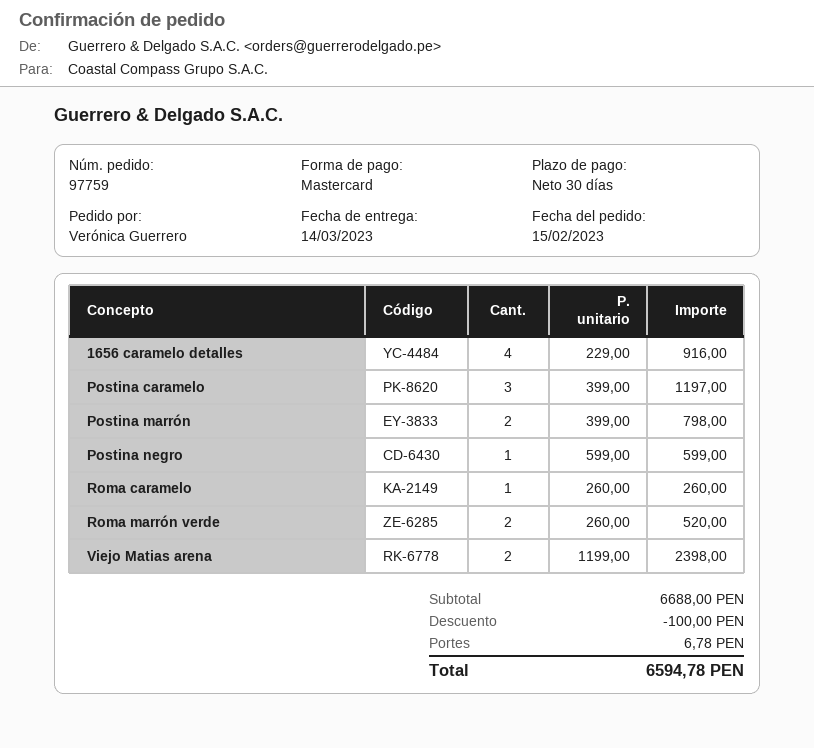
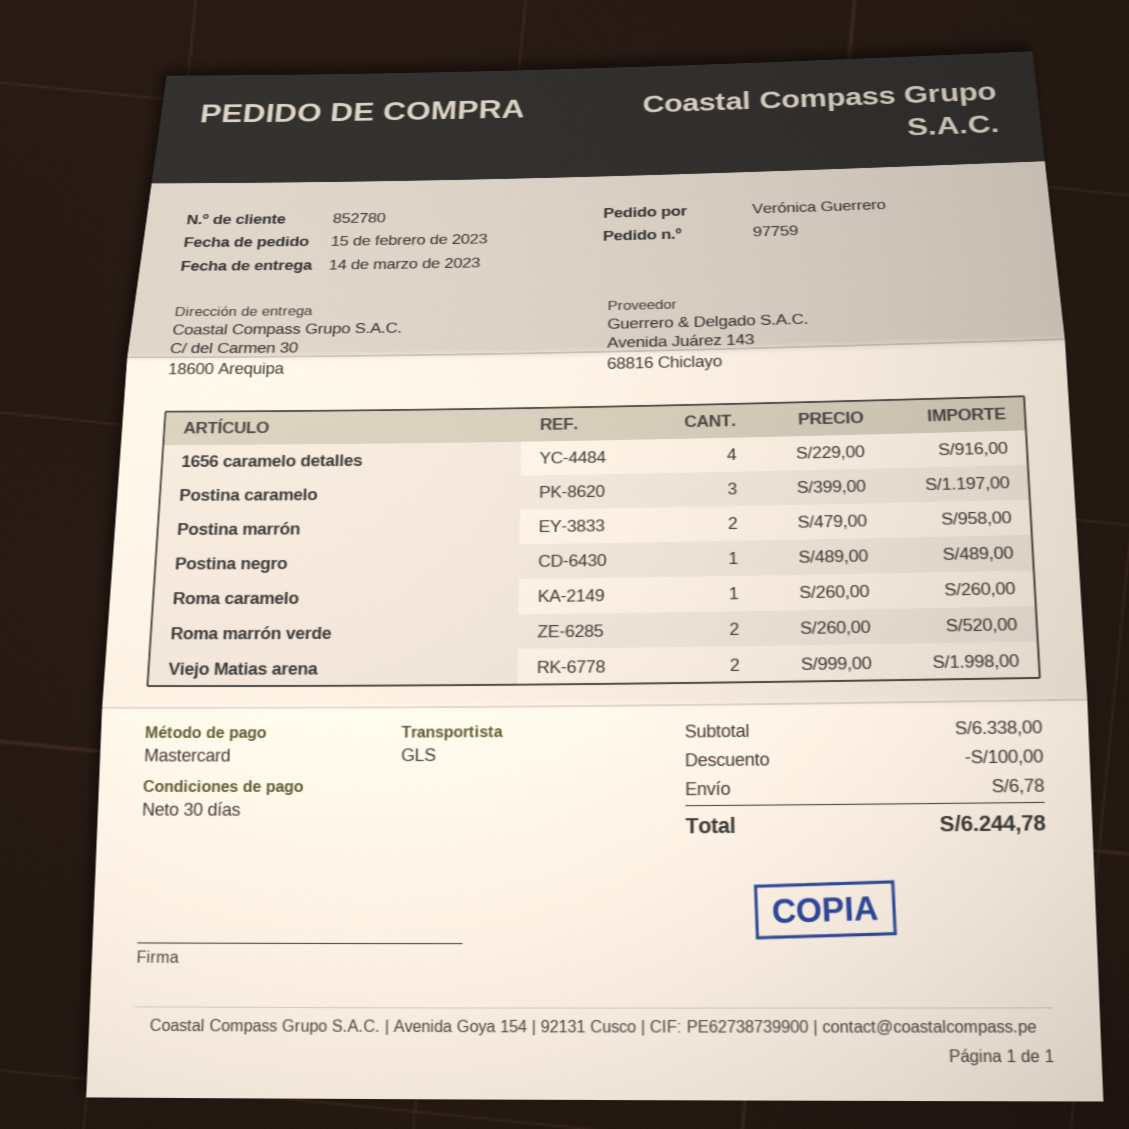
Postina marrón: 2 x 399.00 = 798.00 -> 2 x 479.00 = 958.00
Postina negro: 1 x 599.00 = 599.00 -> 1 x 489.00 = 489.00
Viejo Matias arena: 2 x 1199.00 = 2398.00 -> 2 x 999.00 = 1998.00
subtotal: 6688.00 -> 6338.00
total: 6594.78 -> 6244.78

